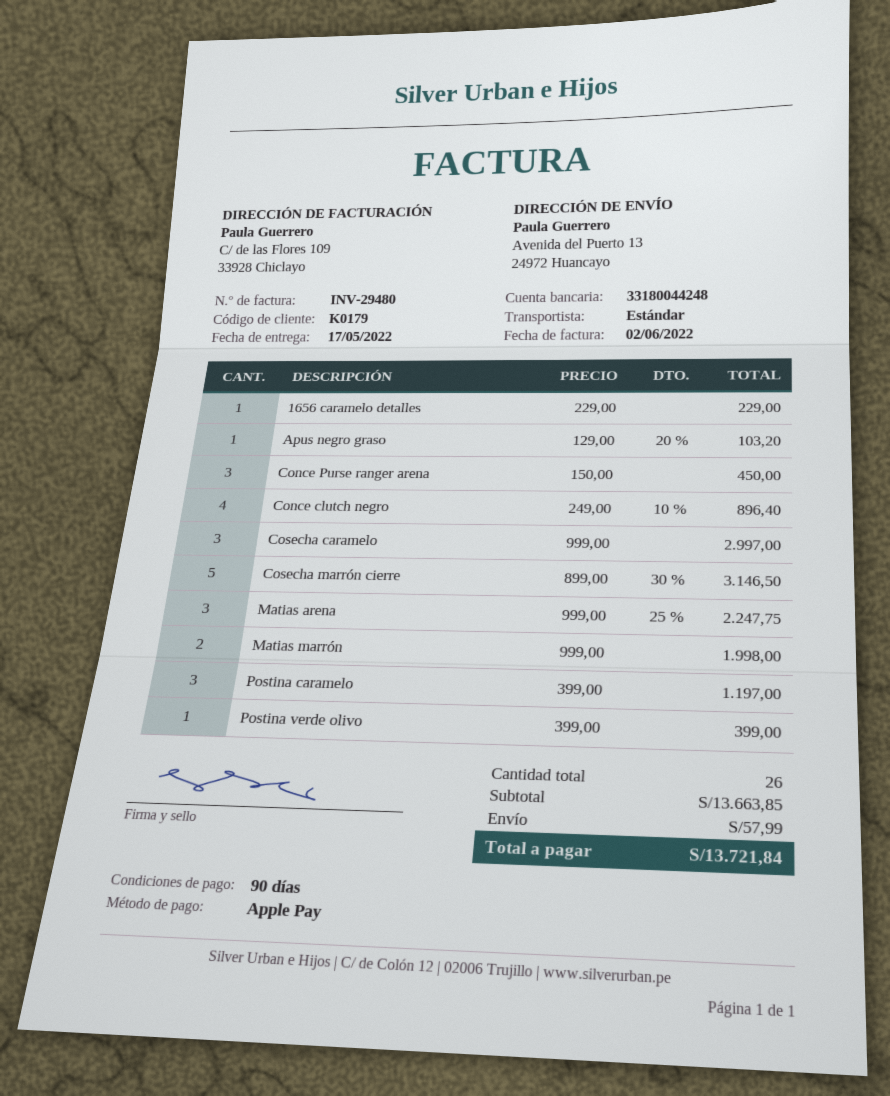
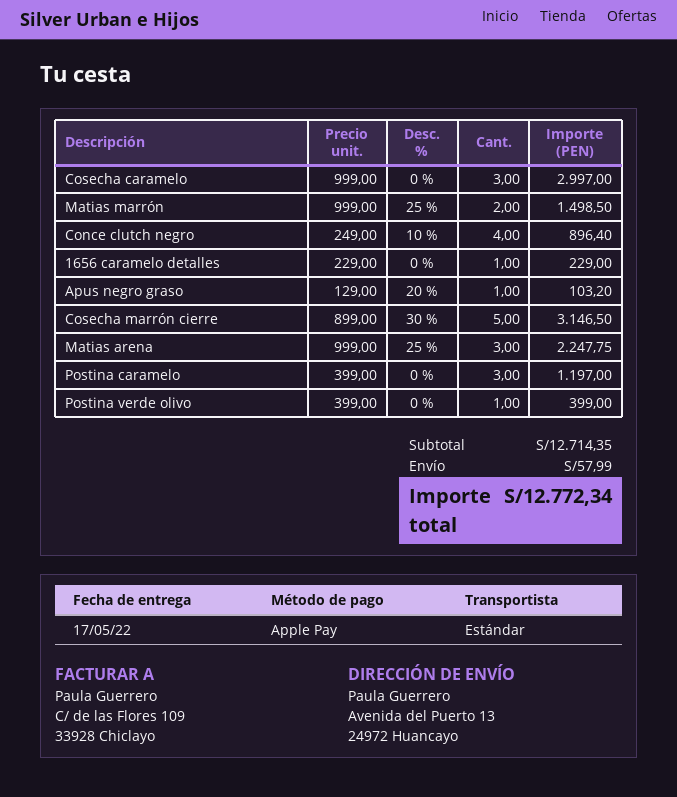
Conce Purse ranger arena: 3 x 150.00 = 450.00 -> none
Matias marrón: 2 x 999.00 = 1998.00 -> 2 x 999.00 - 25% = 1498.50
subtotal: 13663.85 -> 12714.35
total: 13721.84 -> 12772.34

